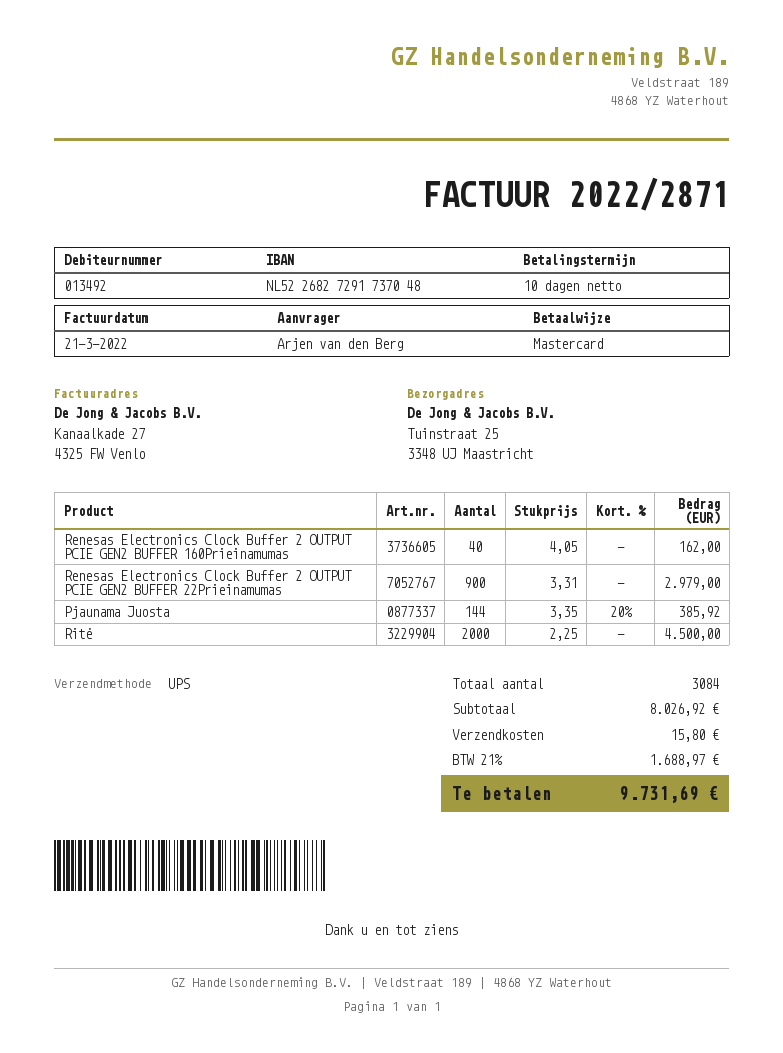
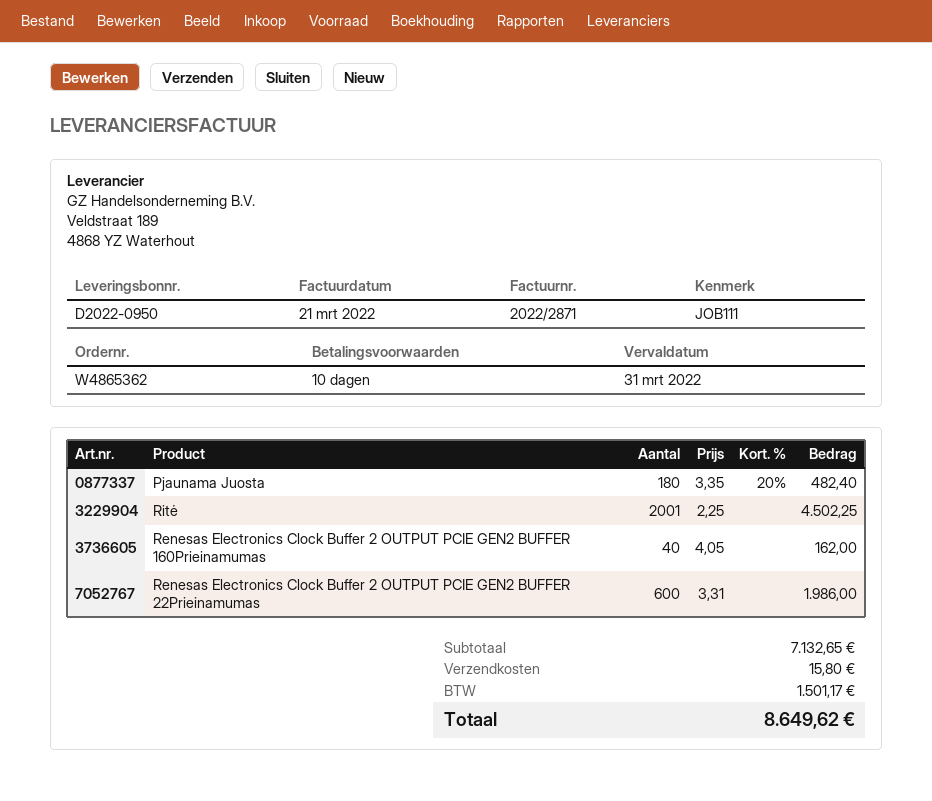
Renesas Electronics Clock Buffer 2 OUTPUT PCIE GEN2 BUFFER 22Prieinamumas: 900 x 3.31 = 2979.00 -> 600 x 3.31 = 1986.00
Pjaunama Juosta: 144 x 3.35 - 20% = 385.92 -> 180 x 3.35 - 20% = 482.40
Ritė: 2000 x 2.25 = 4500.00 -> 2001 x 2.25 = 4502.25
subtotal: 8026.92 -> 7132.65
tax: 1688.97 -> 1501.17
total: 9731.69 -> 8649.62

